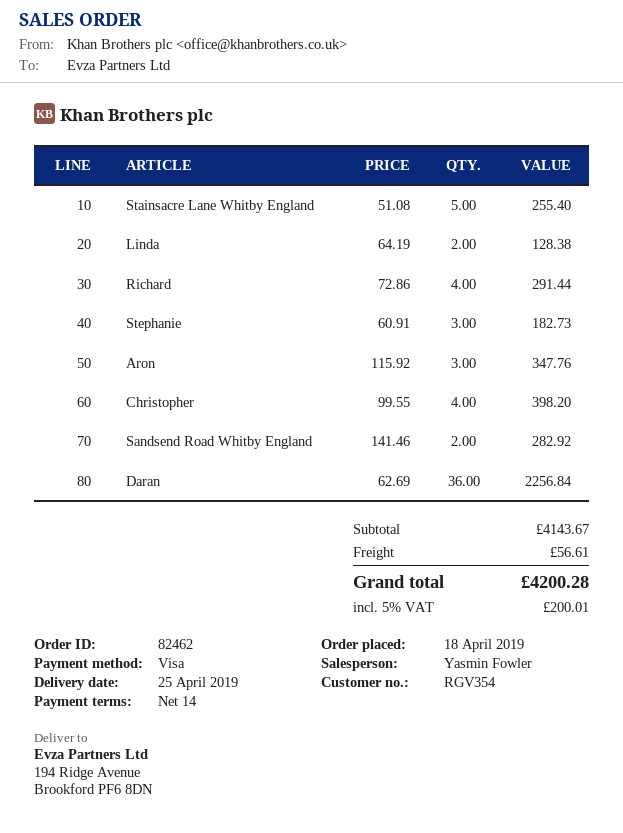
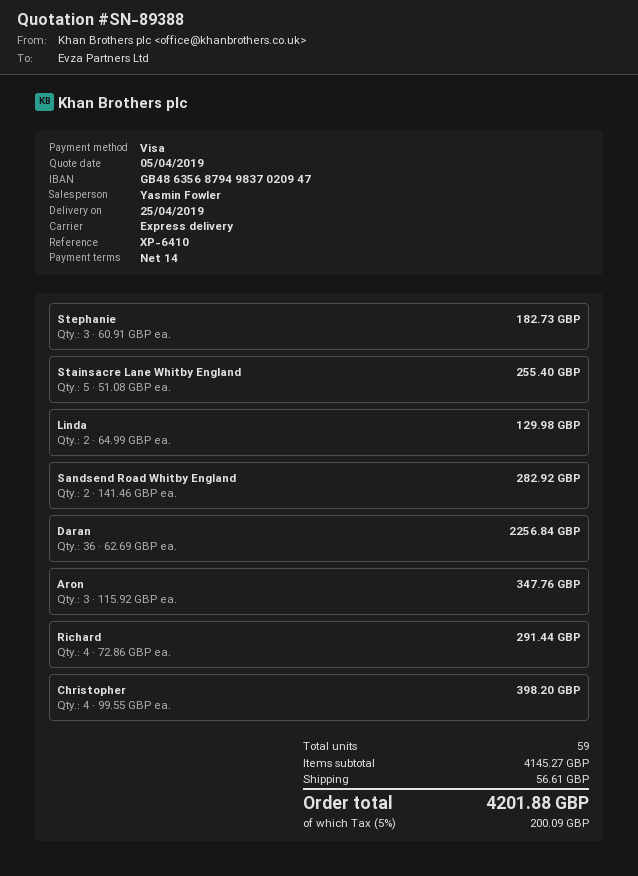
Linda: 2 x 64.19 = 128.38 -> 2 x 64.99 = 129.98
subtotal: 4143.67 -> 4145.27
tax: 5% = 200.01 -> 5% = 200.09
total: 4200.28 -> 4201.88

